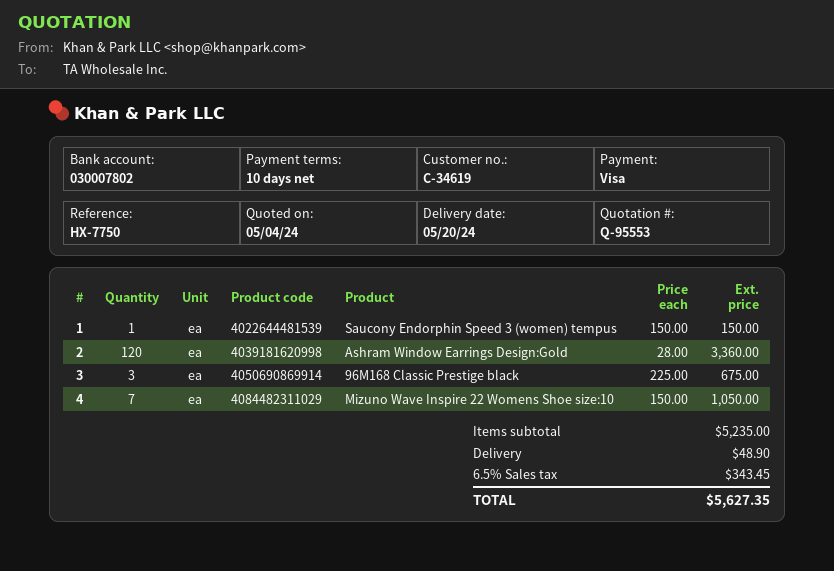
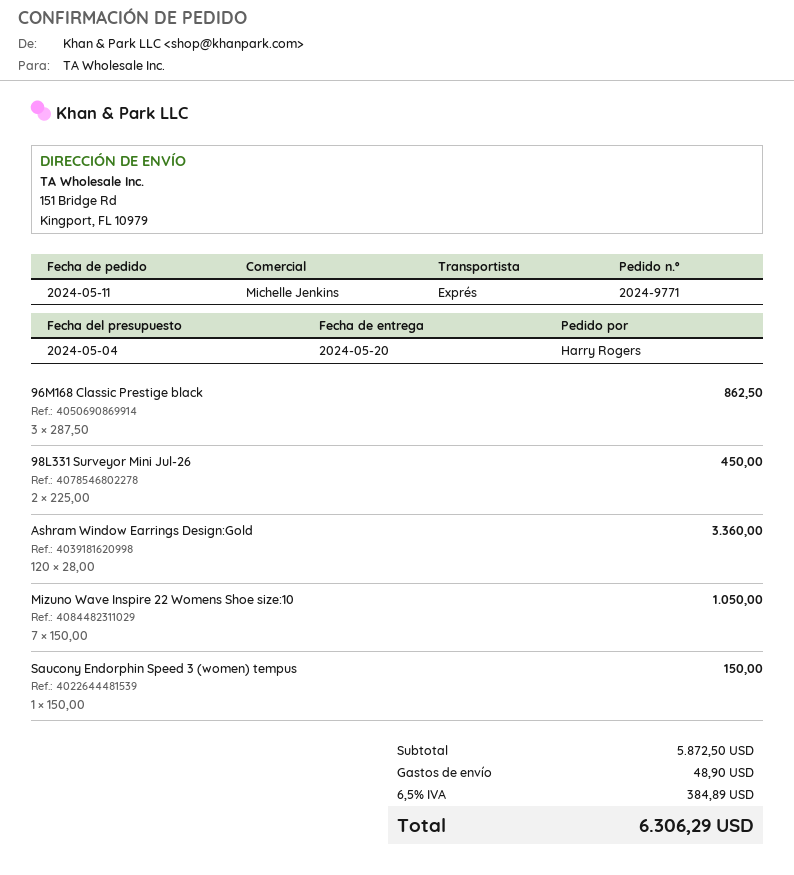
96M168 Classic Prestige black: 3 x 225.00 = 675.00 -> 3 x 287.50 = 862.50
98L331 Surveyor Mini Jul-26: none -> 2 x 225.00 = 450.00
subtotal: 5235.00 -> 5872.50
tax: 6.5% = 343.45 -> 6.5% = 384.89
total: 5627.35 -> 6306.29

